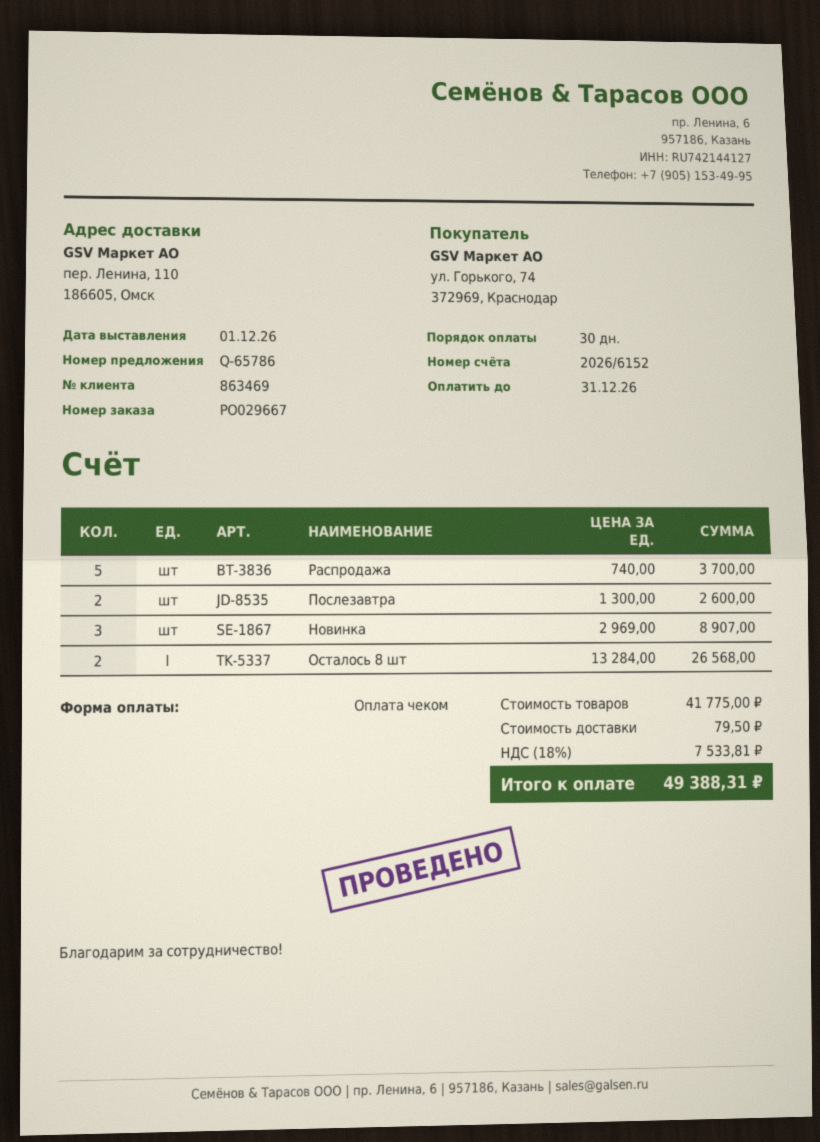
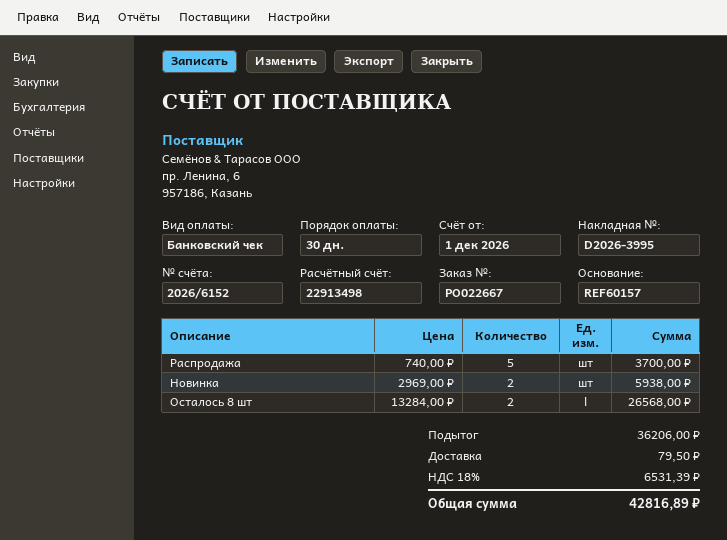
order number: PO029667 -> PO022667
Послезавтра: 2 x 1300.00 = 2600.00 -> none
Новинка: 3 x 2969.00 = 8907.00 -> 2 x 2969.00 = 5938.00
subtotal: 41775.00 -> 36206.00
tax: 18% = 7533.81 -> 18% = 6531.39
total: 49388.31 -> 42816.89

